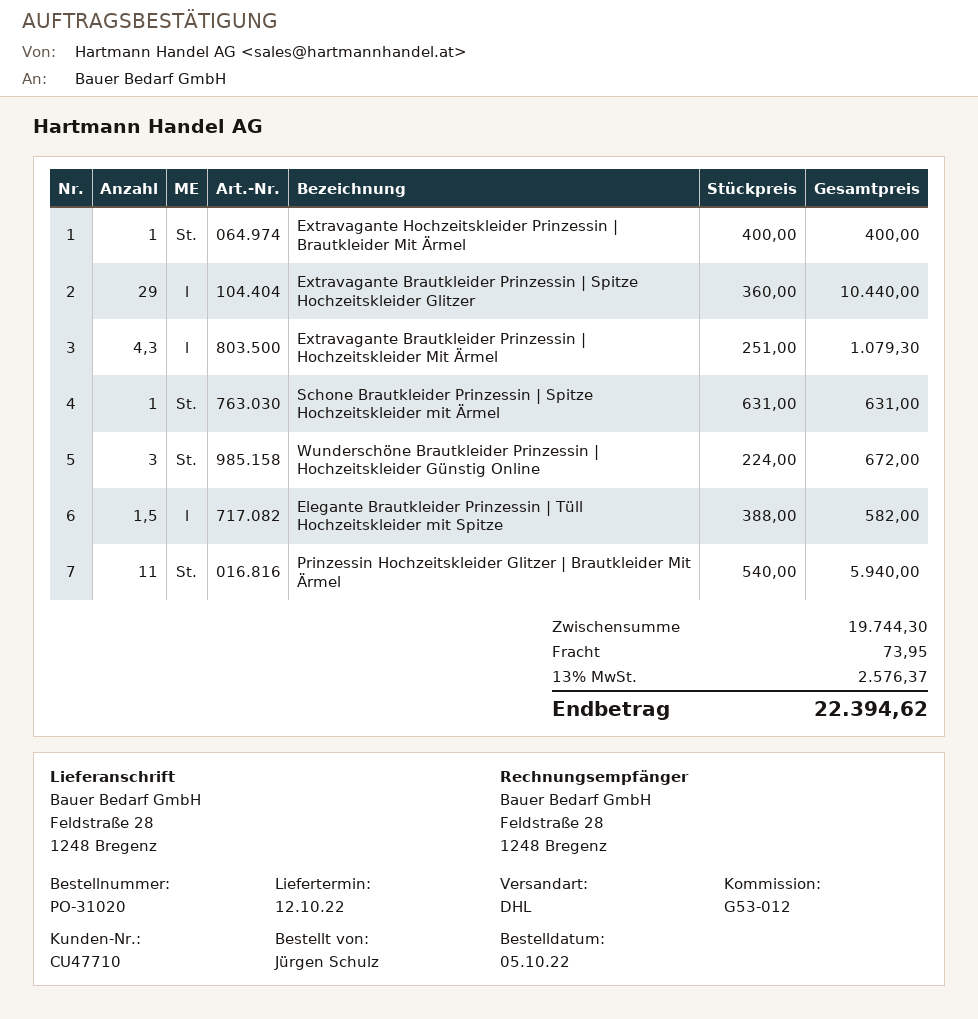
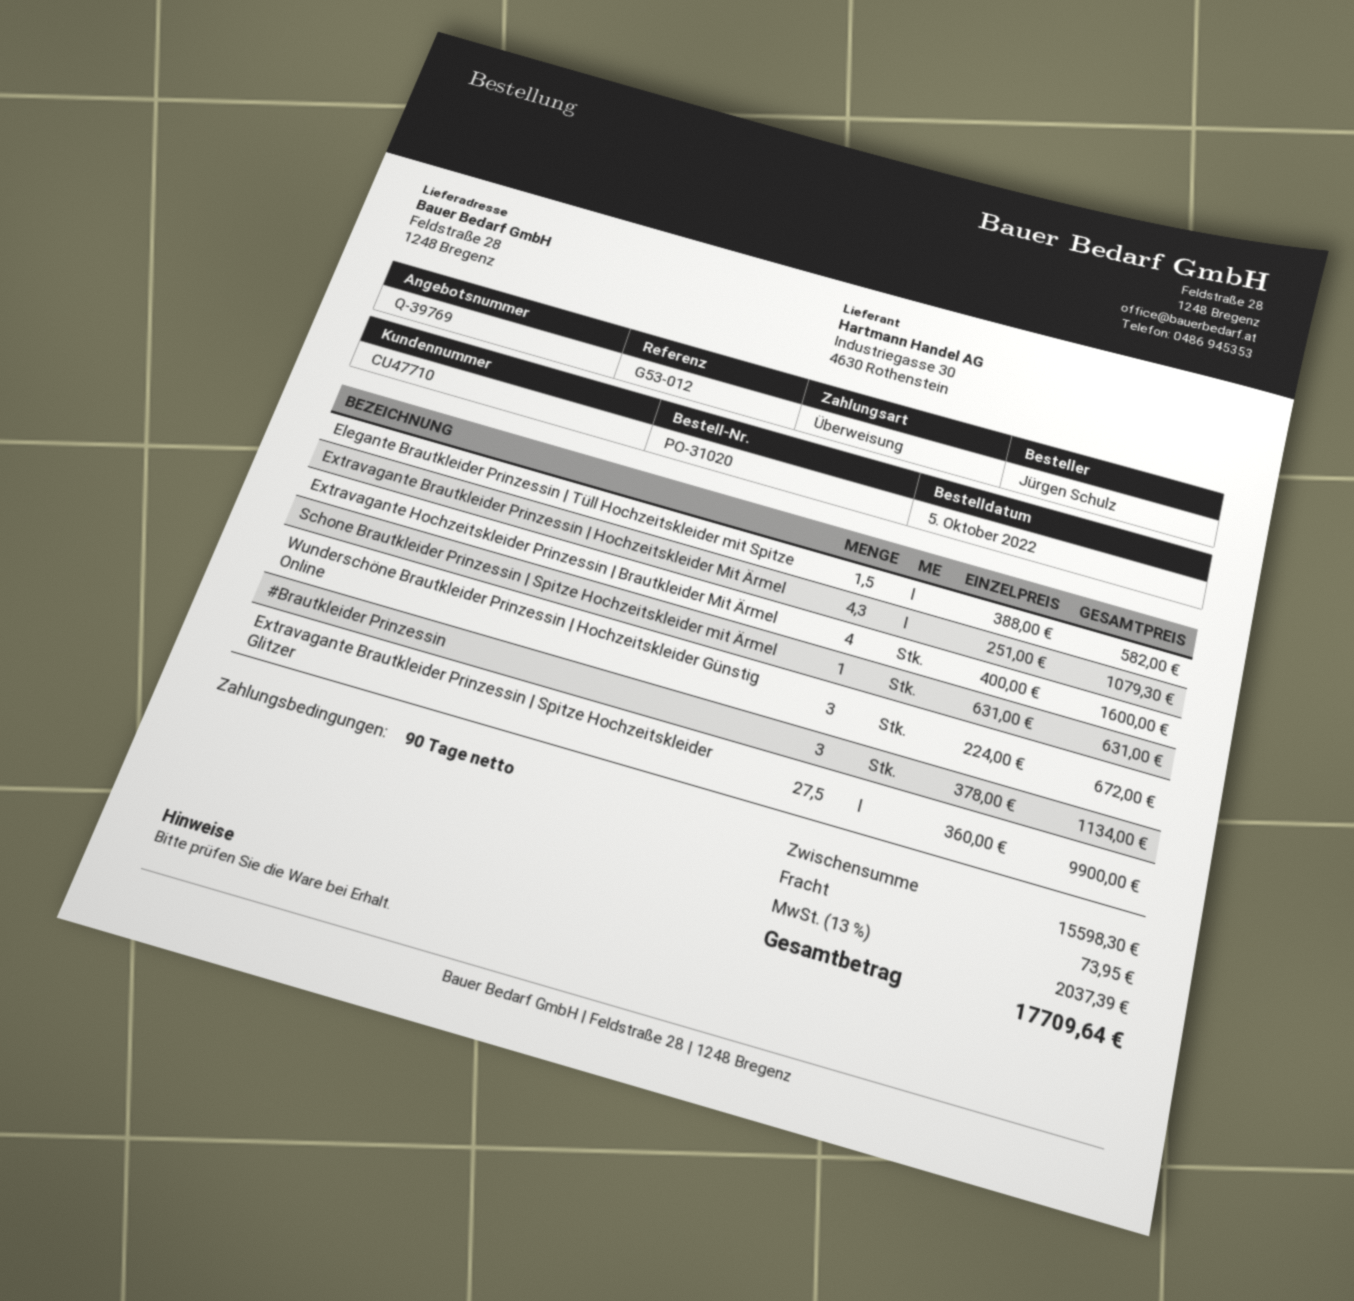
Extravagante Hochzeitskleider Prinzessin | Brautkleider Mit Ärmel: 1 x 400.00 = 400.00 -> 4 x 400.00 = 1600.00
Extravagante Brautkleider Prinzessin | Spitze Hochzeitskleider Glitzer: 29 x 360.00 = 10440.00 -> 27.5 x 360.00 = 9900.00
Prinzessin Hochzeitskleider Glitzer | Brautkleider Mit Ärmel: 11 x 540.00 = 5940.00 -> none
#Brautkleider Prinzessin: none -> 3 x 378.00 = 1134.00
subtotal: 19744.30 -> 15598.30
tax: 13% = 2576.37 -> 13% = 2037.39
total: 22394.62 -> 17709.64

